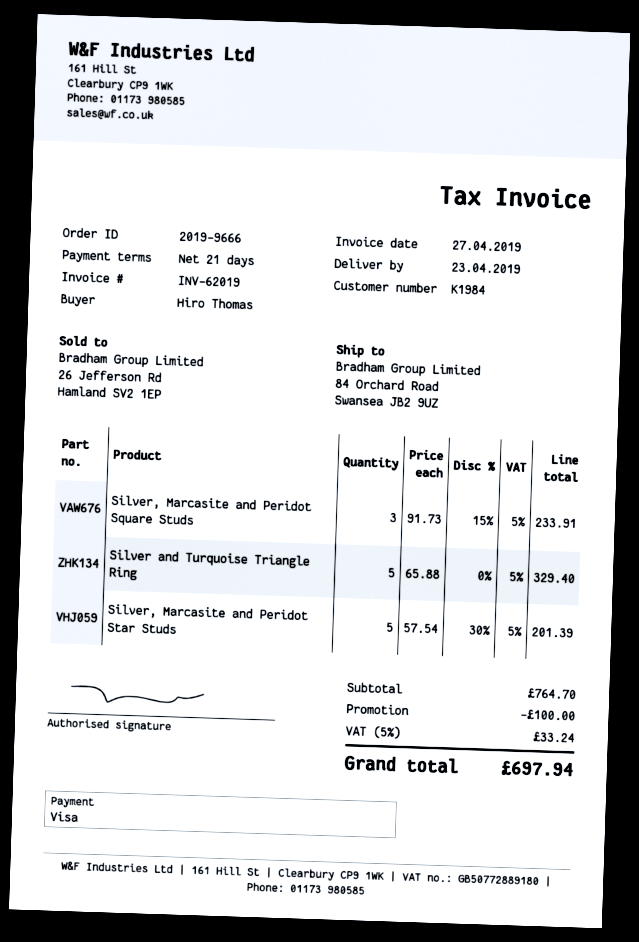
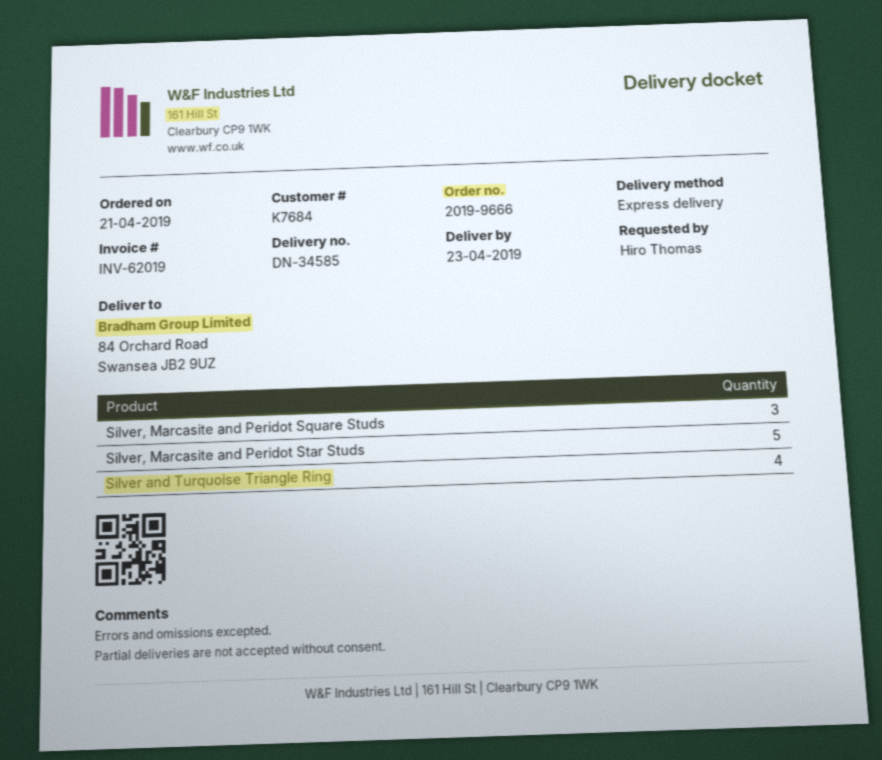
customer number: K1984 -> K7684
Silver and Turquoise Triangle Ring: 5 -> 4

